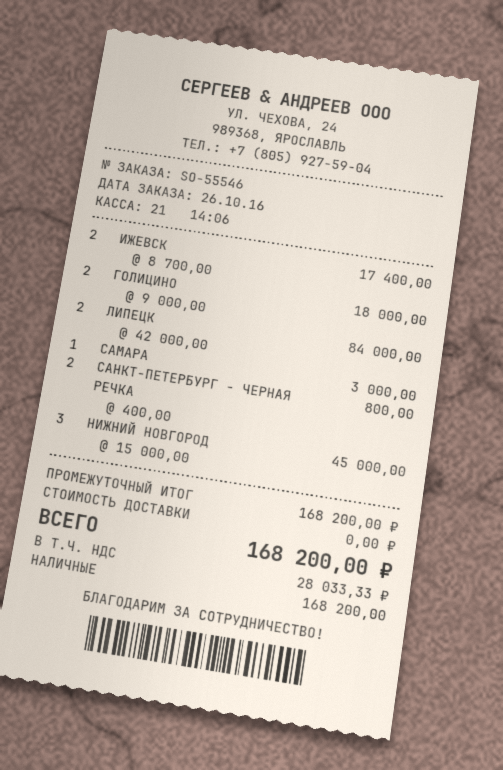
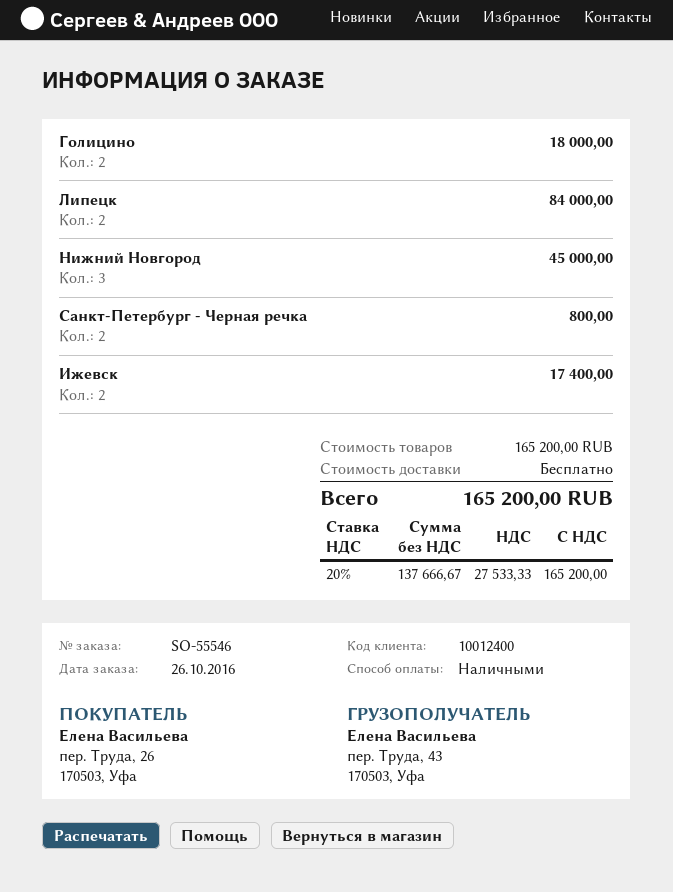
САМАРА: 1 for 3000.00 -> none
subtotal: 168200.00 -> 165200.00
tax: 28033.33 -> 27533.33
total: 168200.00 -> 165200.00

